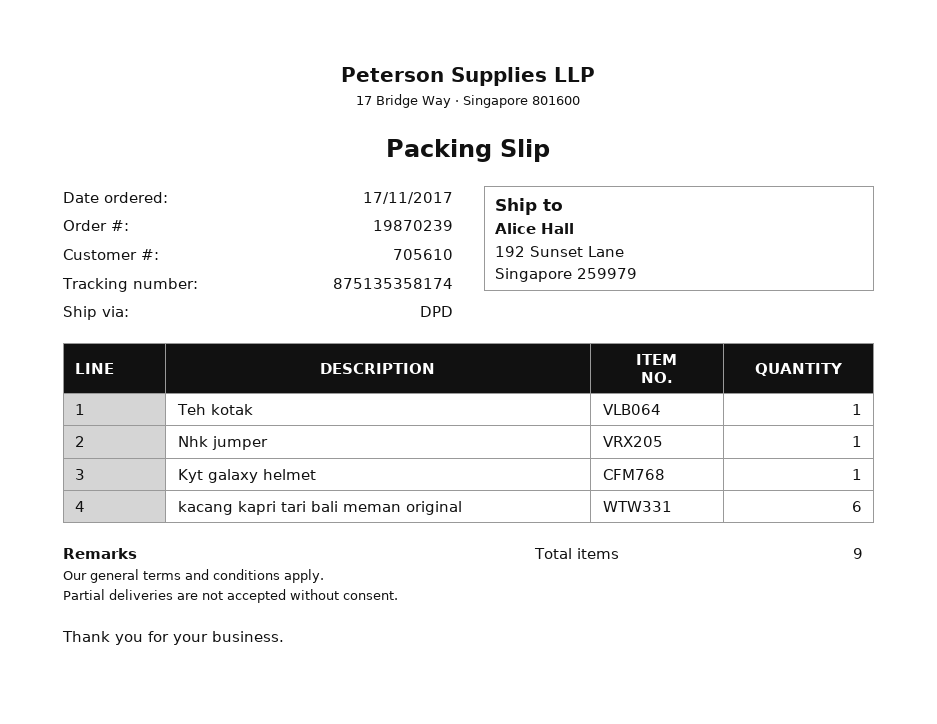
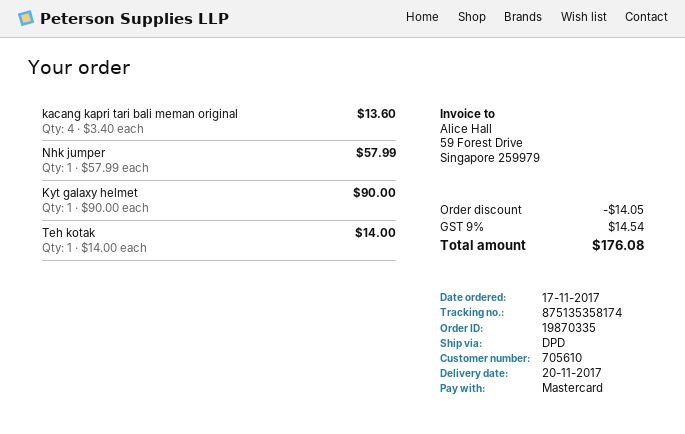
order number: 19870239 -> 19870335
kacang kapri tari bali meman original: 6 -> 4

